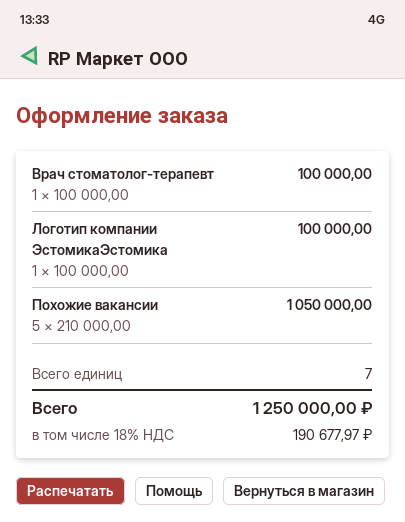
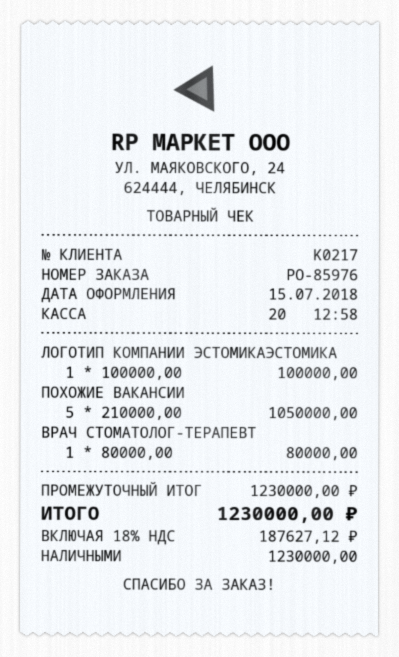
Врач стоматолог-терапевт: 1 x 100000.00 = 100000.00 -> 1 x 80000.00 = 80000.00
tax: 18% = 190677.97 -> 18% = 187627.12
total: 1250000.00 -> 1230000.00

